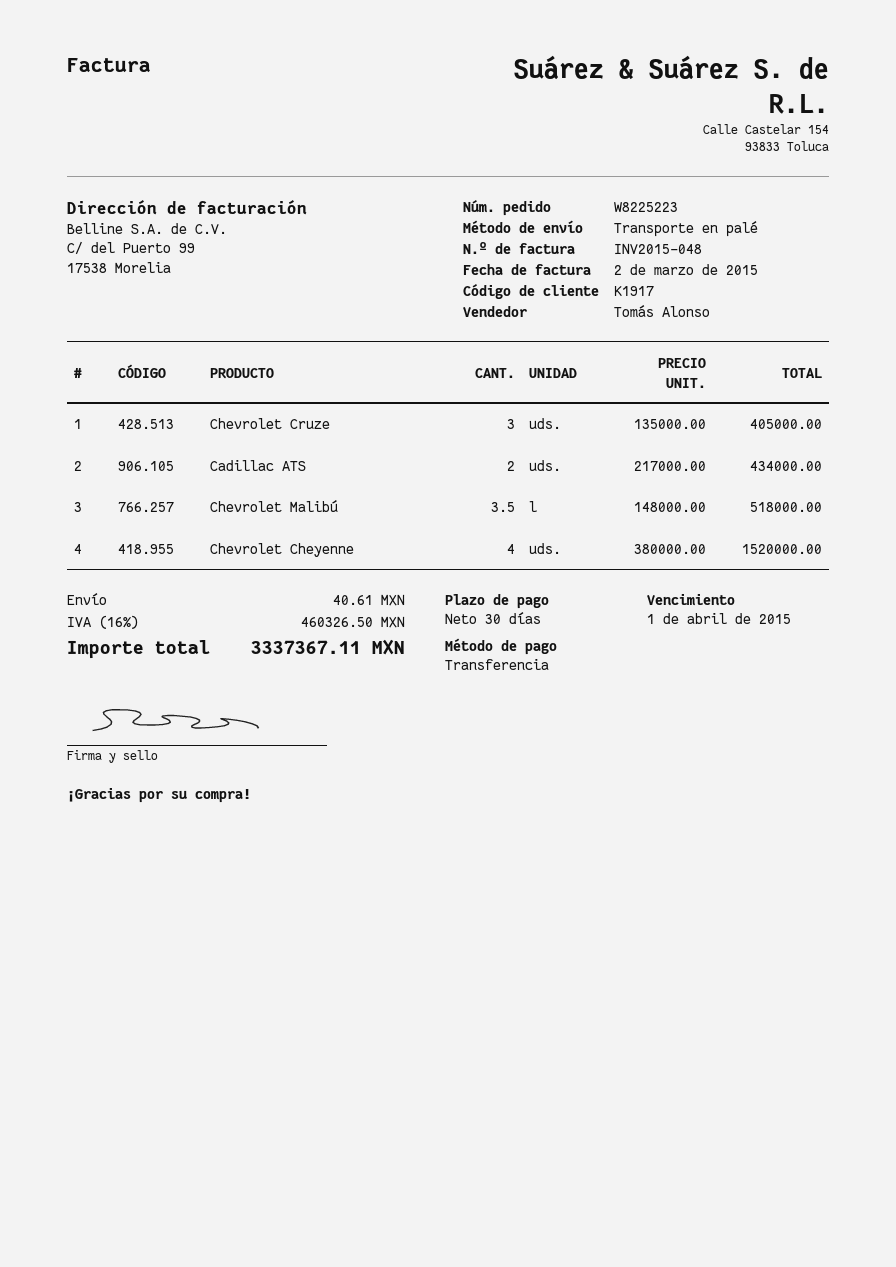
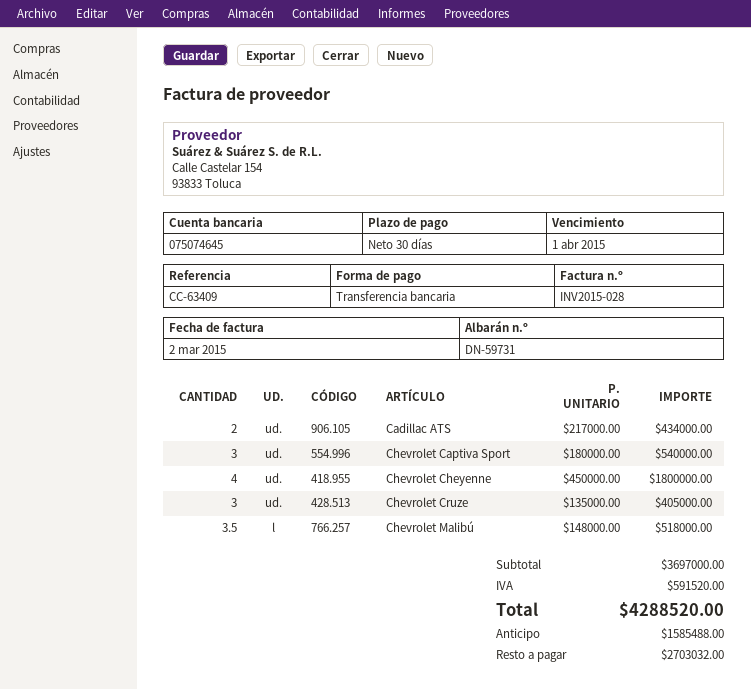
invoice number: INV2015-048 -> INV2015-028
Chevrolet Cheyenne: 4 x 380000.00 = 1520000.00 -> 4 x 450000.00 = 1800000.00
Chevrolet Captiva Sport: none -> 3 x 180000.00 = 540000.00
shipping: 40.61 -> none
tax: 460326.50 -> 591520.00
total: 3337367.11 -> 4288520.00

